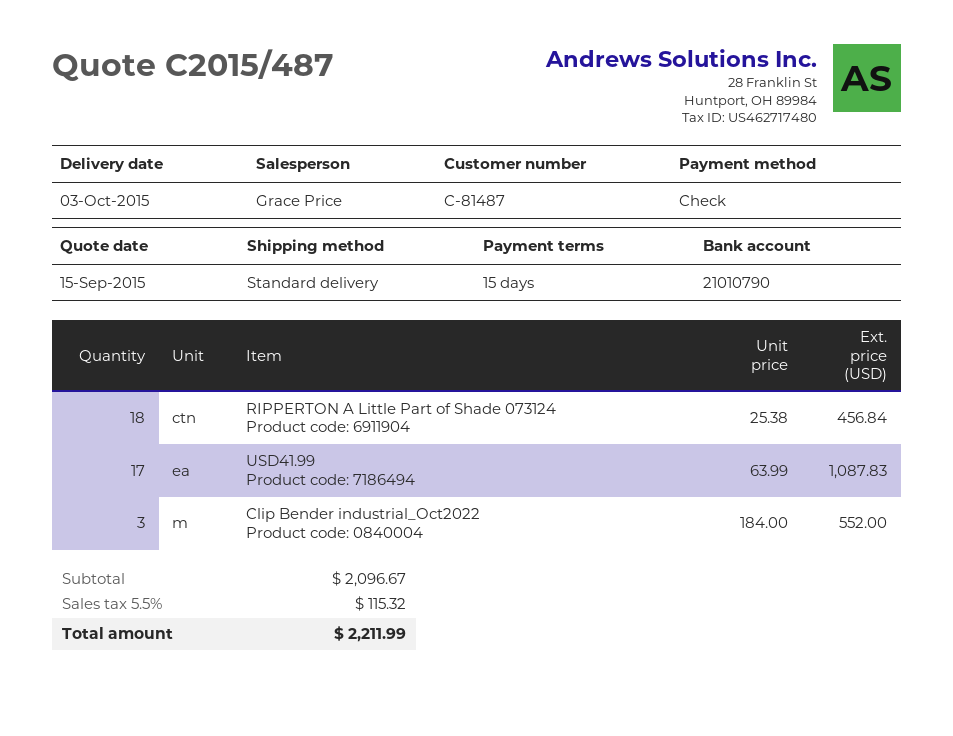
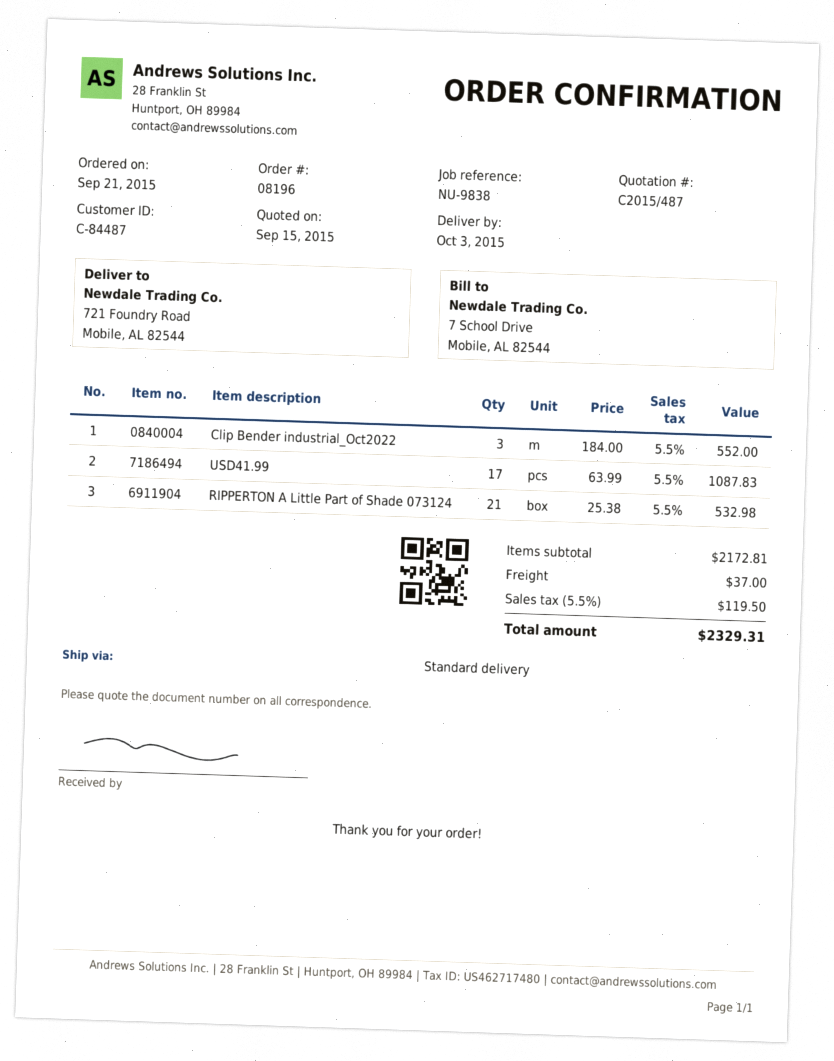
customer number: C-81487 -> C-84487
RIPPERTON A Little Part of Shade 073124: 18 x 25.38 = 456.84 -> 21 x 25.38 = 532.98
subtotal: 2096.67 -> 2172.81
shipping: none -> 37.00
tax: 5.5% = 115.32 -> 5.5% = 119.50
total: 2211.99 -> 2329.31

